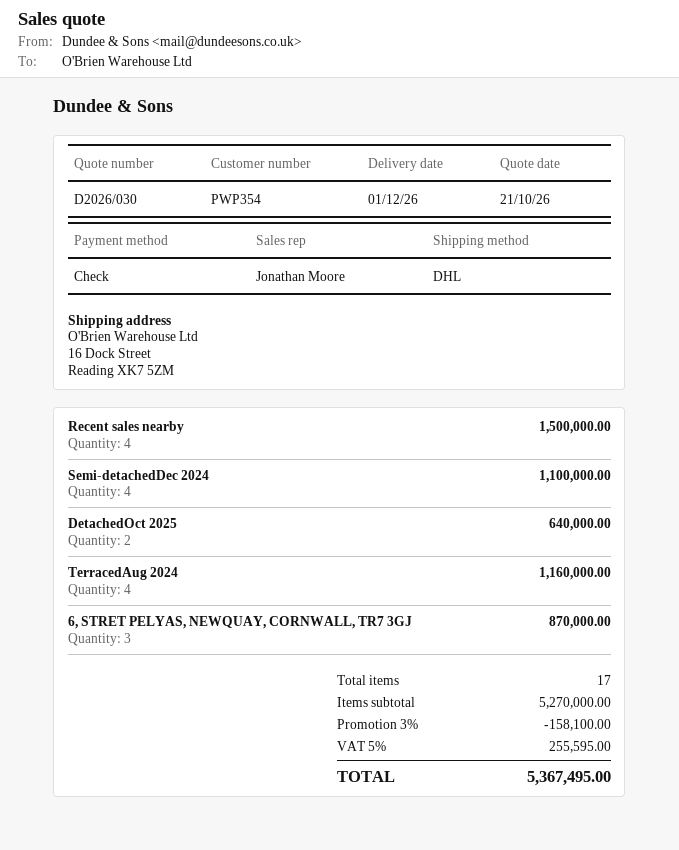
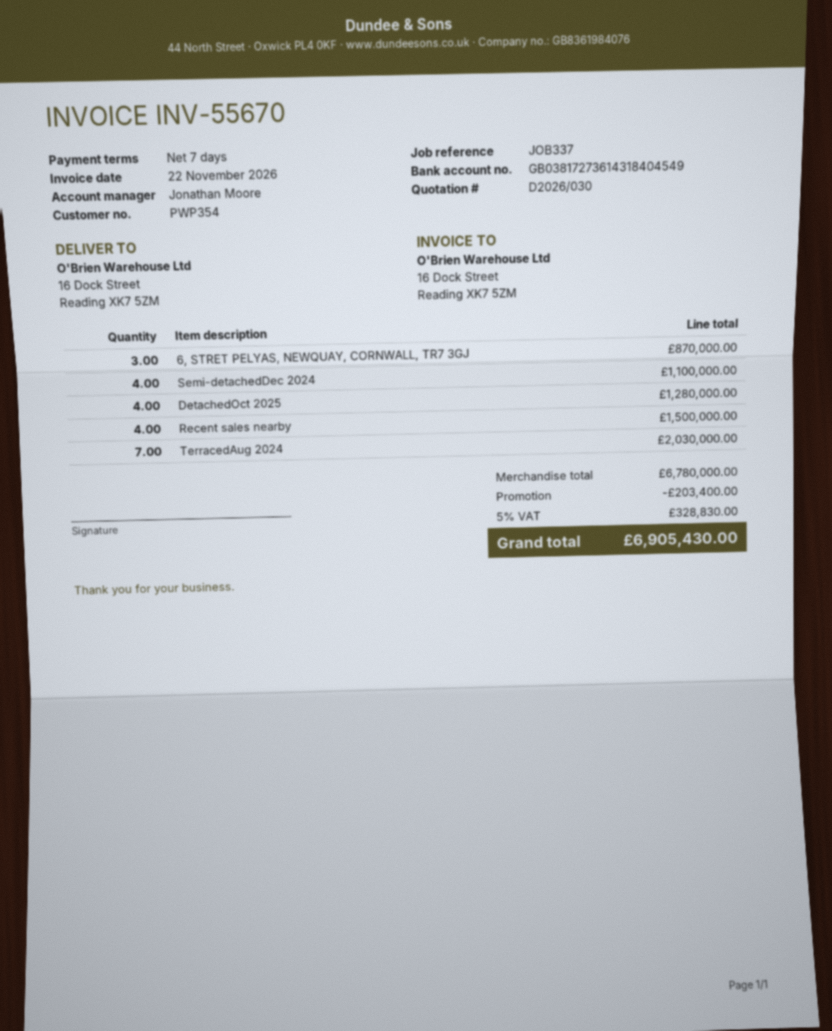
DetachedOct 2025: 2 for 640000.00 -> 4 for 1280000.00
TerracedAug 2024: 4 for 1160000.00 -> 7 for 2030000.00
subtotal: 5270000.00 -> 6780000.00
discount: 158100.00 -> 203400.00
tax: 5% = 255595.00 -> 5% = 328830.00
total: 5367495.00 -> 6905430.00

